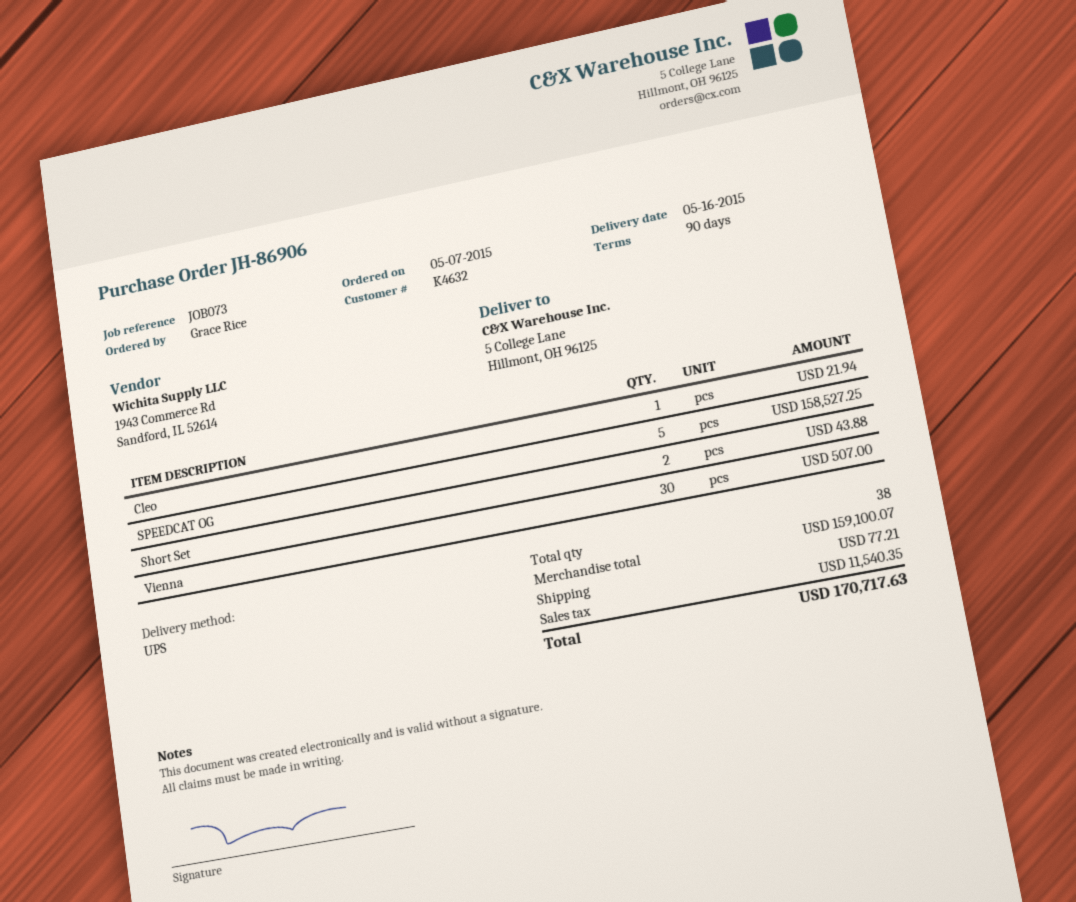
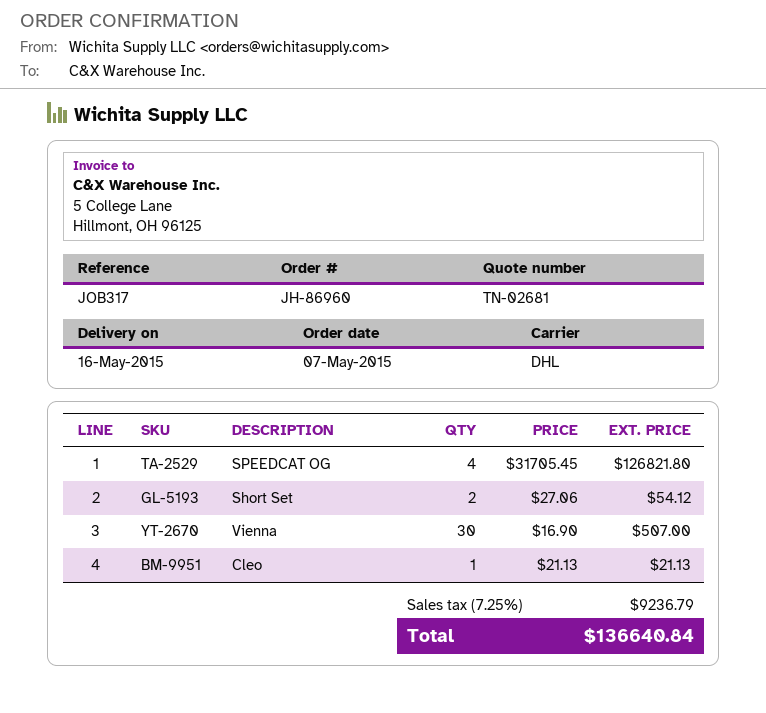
order number: JH-86906 -> JH-86960
reference: JOB073 -> JOB317
shipping method: UPS -> DHL
Cleo: 1 for 21.94 -> 1 for 21.13
SPEEDCAT OG: 5 for 158527.25 -> 4 for 126821.80
Short Set: 2 for 43.88 -> 2 for 54.12
shipping: 77.21 -> none
tax: 11540.35 -> 9236.79
total: 170717.63 -> 136640.84

